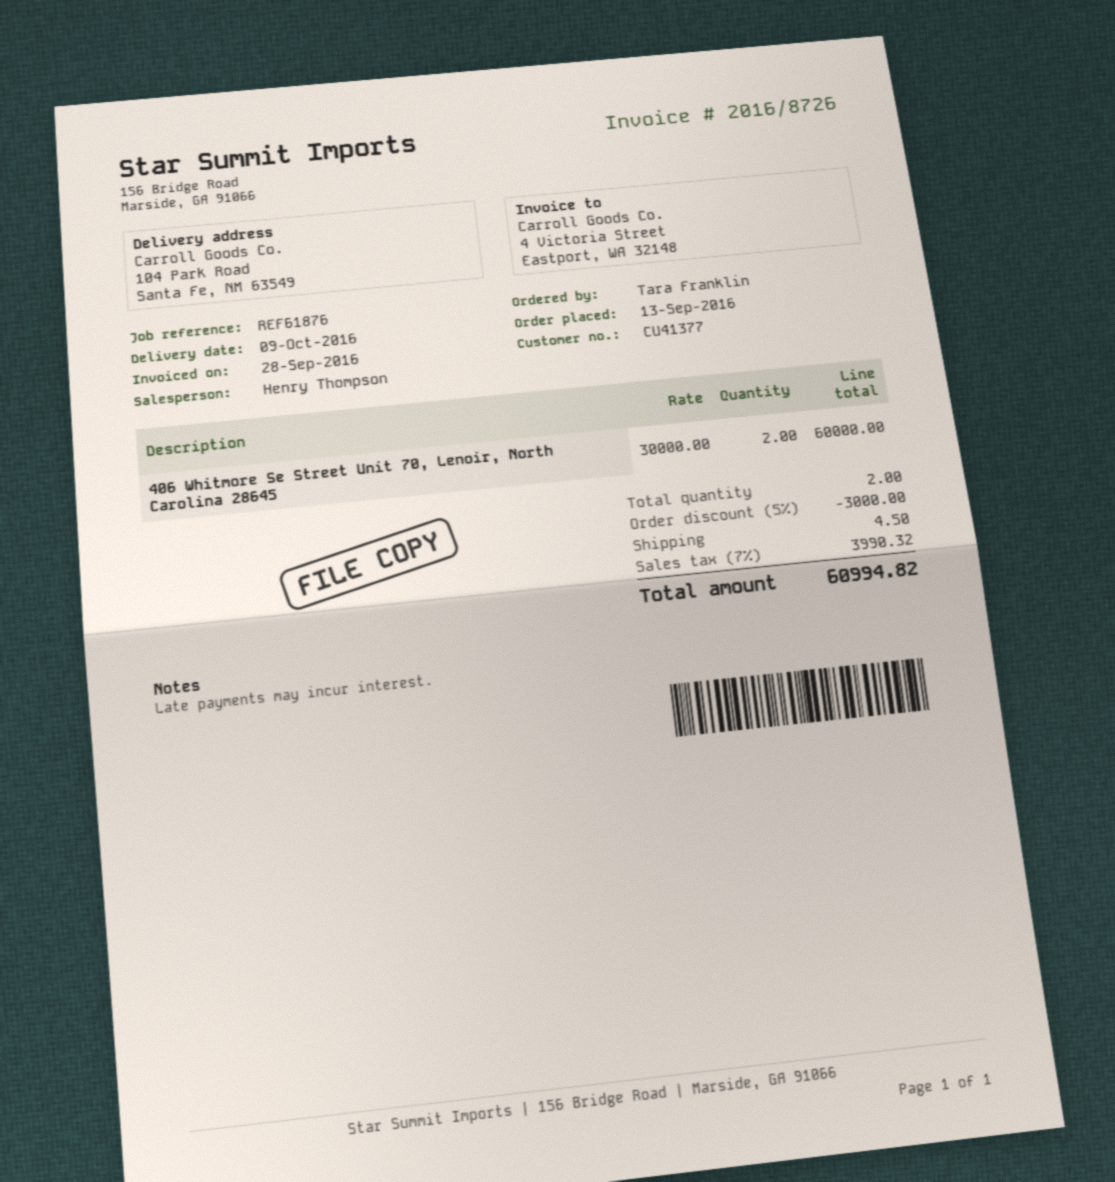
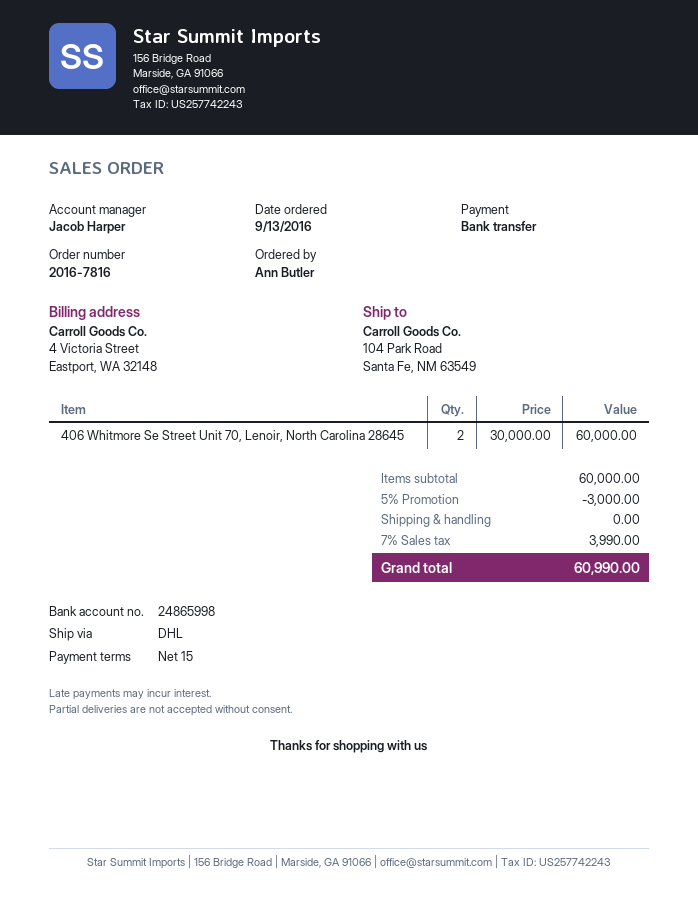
ordered by: Tara Franklin -> Ann Butler
sales rep: Henry Thompson -> Jacob Harper
shipping: 4.50 -> 0.00
tax: 7% = 3990.32 -> 7% = 3990.00
total: 60994.82 -> 60990.00

